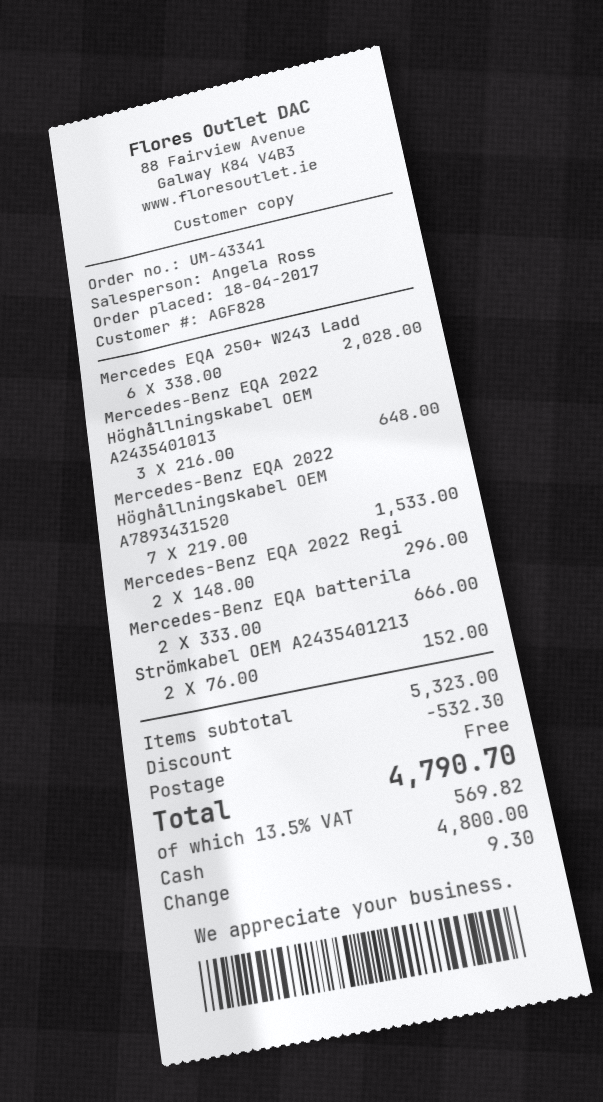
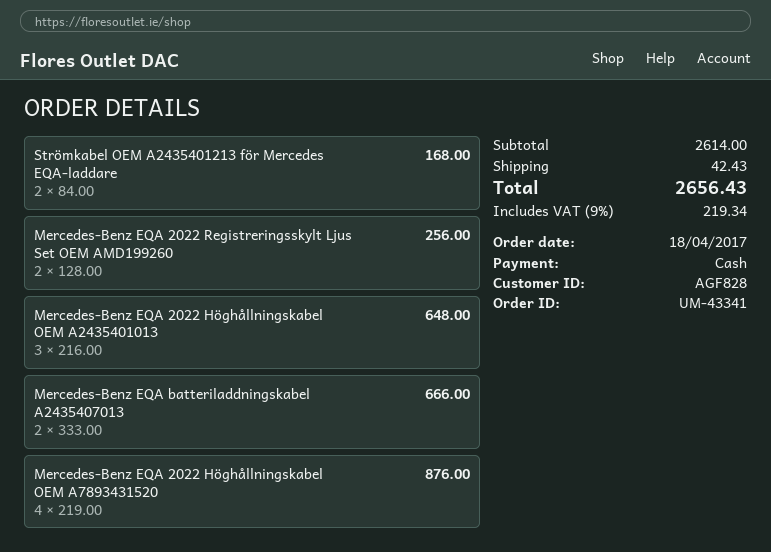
Mercedes EQA 250+ W243 Ladd: 6 x 338.00 = 2028.00 -> none
Mercedes-Benz EQA 2022 Höghållningskabel OEM A7893431520: 7 x 219.00 = 1533.00 -> 4 x 219.00 = 876.00
Mercedes-Benz EQA 2022 Regi: 2 x 148.00 = 296.00 -> 2 x 128.00 = 256.00
Strömkabel OEM A2435401213: 2 x 76.00 = 152.00 -> 2 x 84.00 = 168.00
subtotal: 5323.00 -> 2614.00
discount: 532.30 -> none
shipping: 0.00 -> 42.43
tax: 13.5% = 569.82 -> 9% = 219.34
total: 4790.70 -> 2656.43

